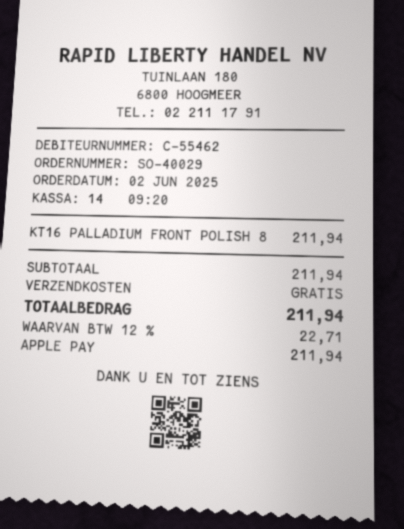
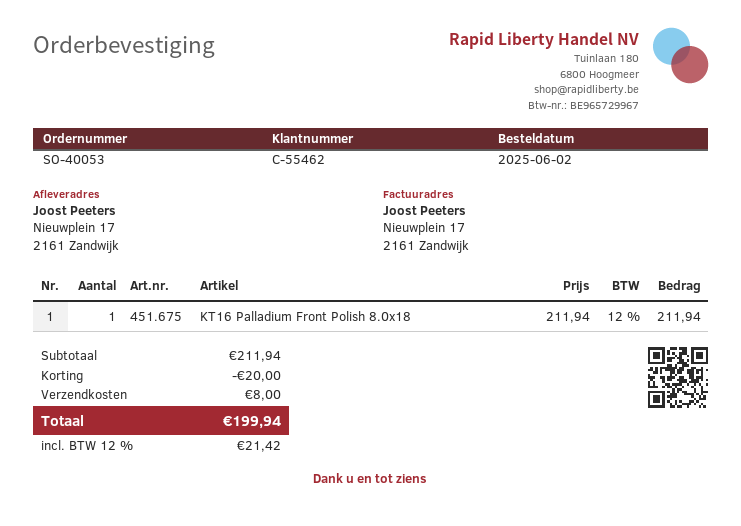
order number: SO-40029 -> SO-40053
discount: none -> 20.00
shipping: 0.00 -> 8.00
tax: 12% = 22.71 -> 12% = 21.42
total: 211.94 -> 199.94

